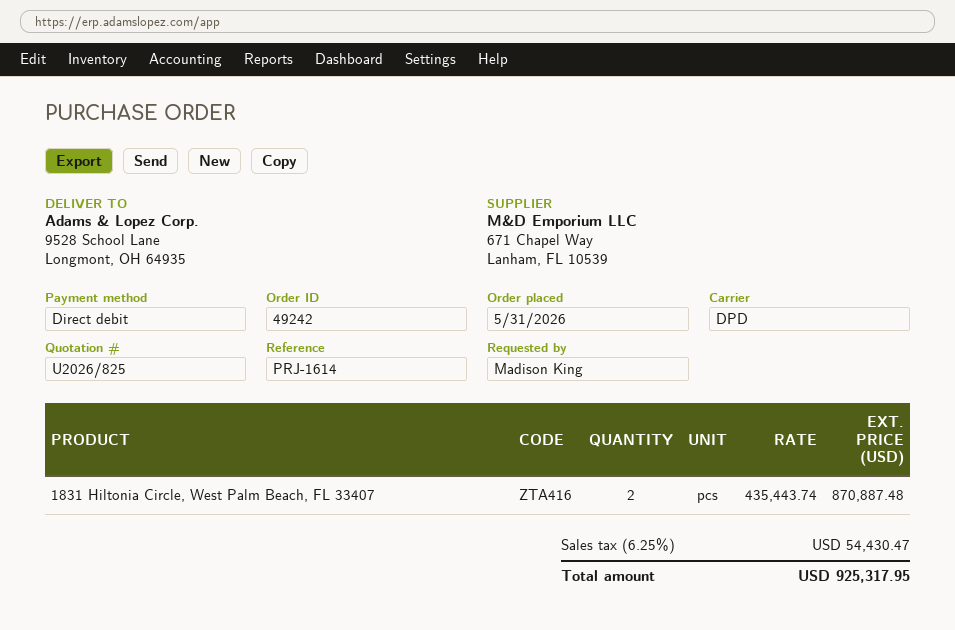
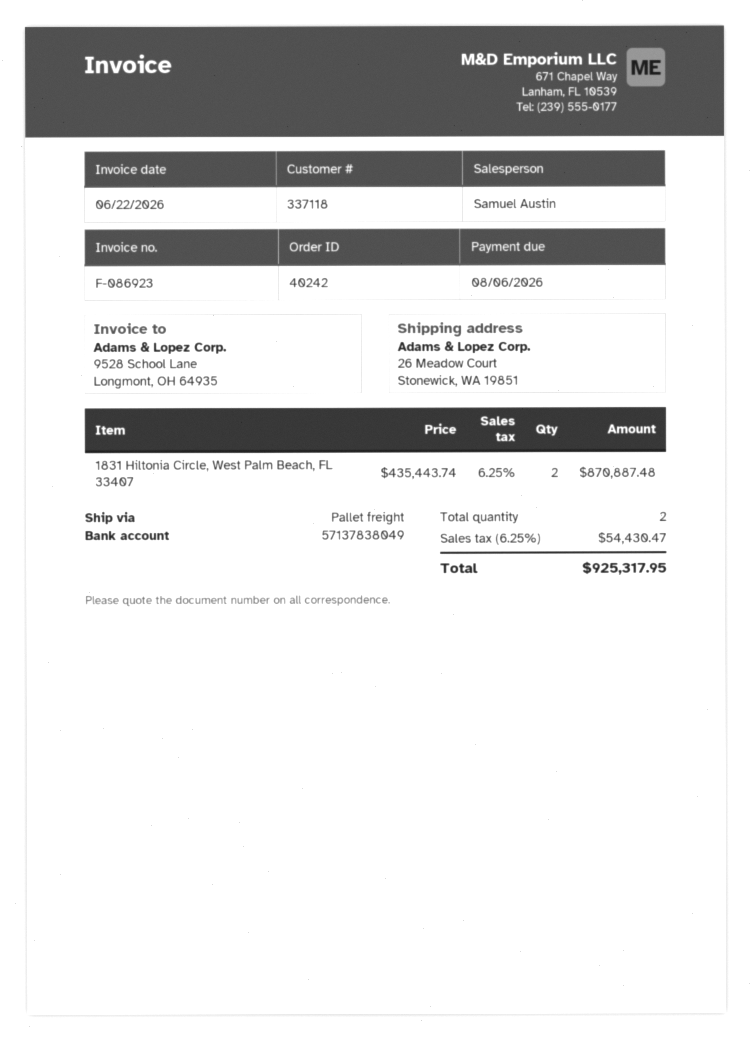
order number: 49242 -> 40242
shipping method: DPD -> pallet freight
ship to: 9528 School Lane, Longmont, OH 64935 -> 26 Meadow Court, Stonewick, WA 19851

